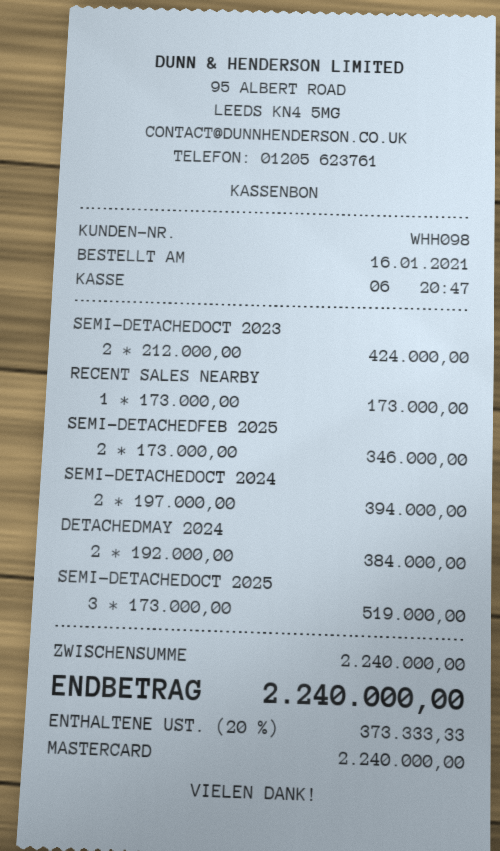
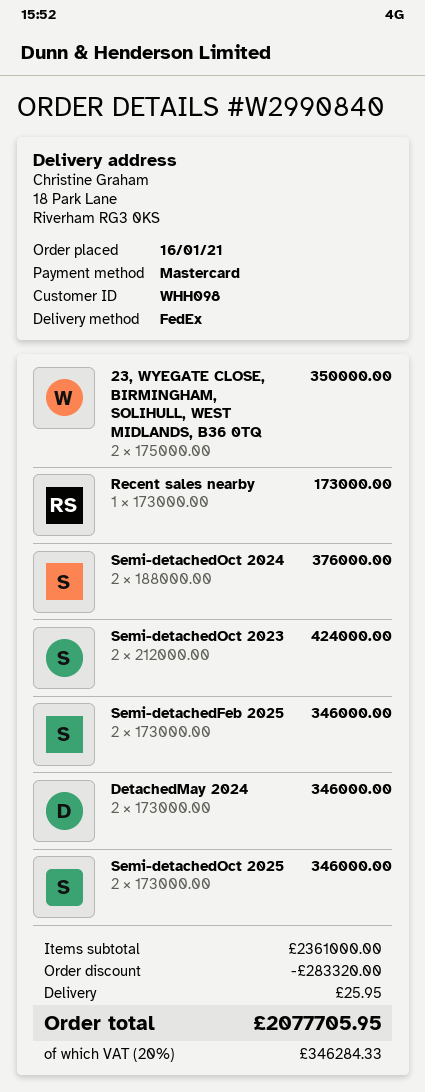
SEMI-DETACHEDOCT 2024: 2 x 197000.00 = 394000.00 -> 2 x 188000.00 = 376000.00
DETACHEDMAY 2024: 2 x 192000.00 = 384000.00 -> 2 x 173000.00 = 346000.00
SEMI-DETACHEDOCT 2025: 3 x 173000.00 = 519000.00 -> 2 x 173000.00 = 346000.00
23, WYEGATE CLOSE, BIRMINGHAM, SOLIHULL, WEST MIDLANDS, B36 0TQ: none -> 2 x 175000.00 = 350000.00
subtotal: 2240000.00 -> 2361000.00
discount: none -> 283320.00
shipping: none -> 25.95
tax: 20% = 373333.33 -> 20% = 346284.33
total: 2240000.00 -> 2077705.95

